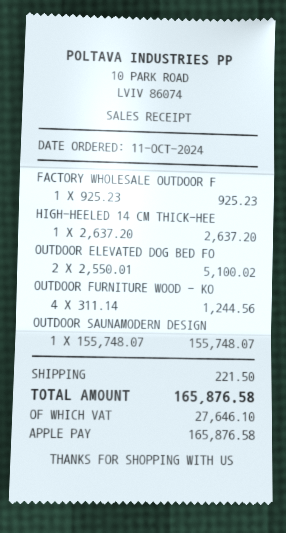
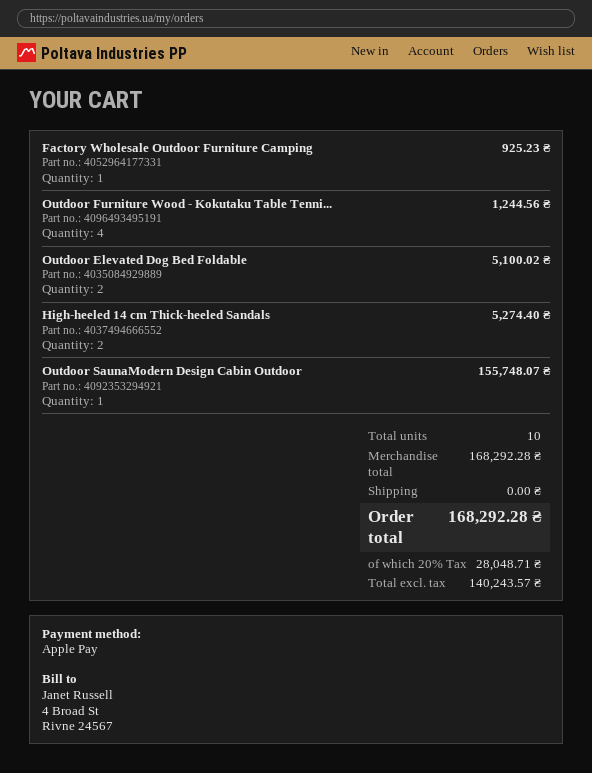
HIGH-HEELED 14 CM THICK-HEE: 1 for 2637.20 -> 2 for 5274.40
shipping: 221.50 -> 0.00
tax: 27646.10 -> 28048.71
total: 165876.58 -> 168292.28

